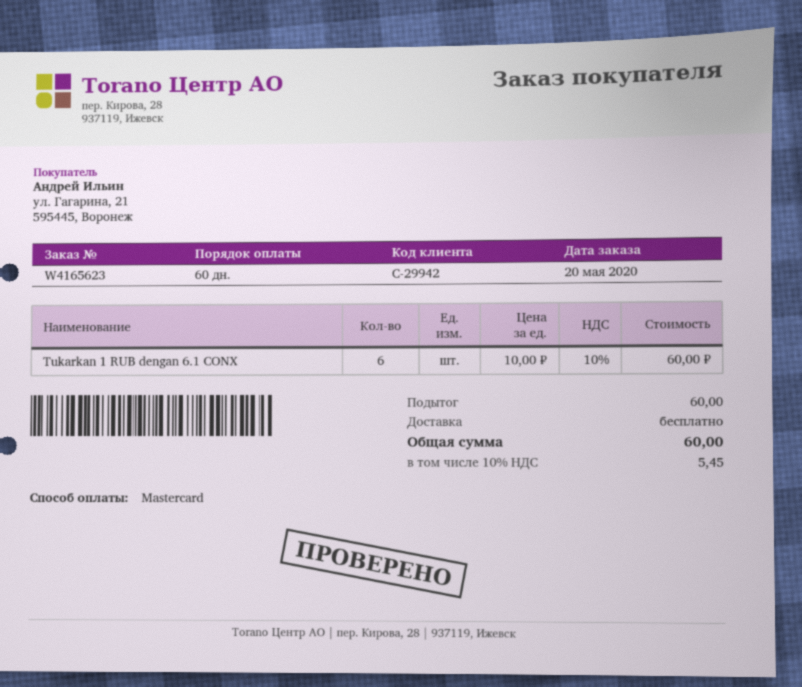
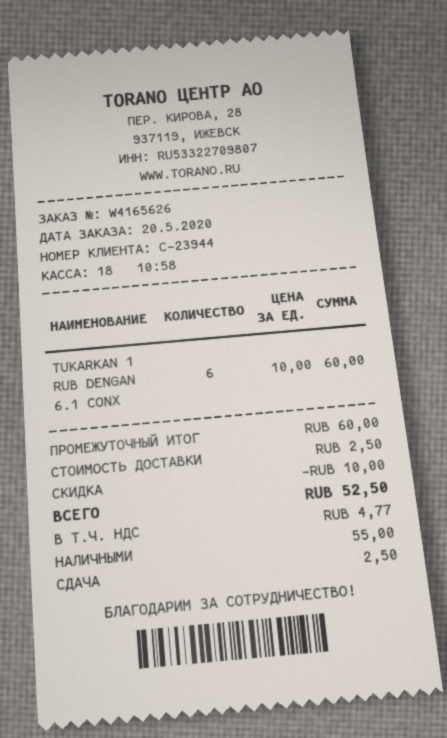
order number: W4165623 -> W4165626
customer number: C-29942 -> C-23944
payment method: Mastercard -> cash
discount: none -> 10.00
shipping: 0.00 -> 2.50
tax: 5.45 -> 4.77
total: 60.00 -> 52.50

